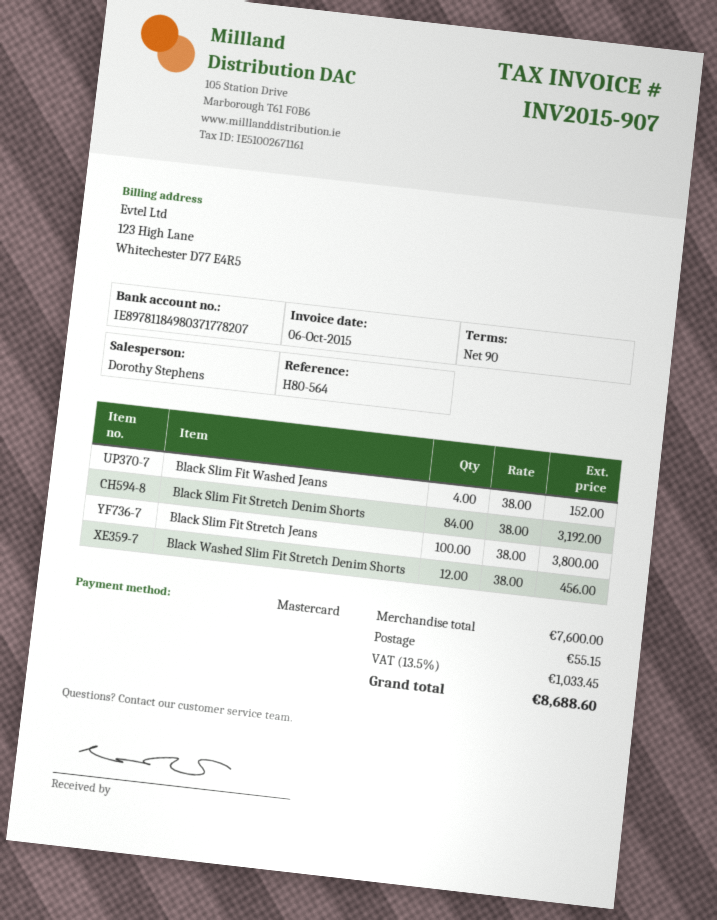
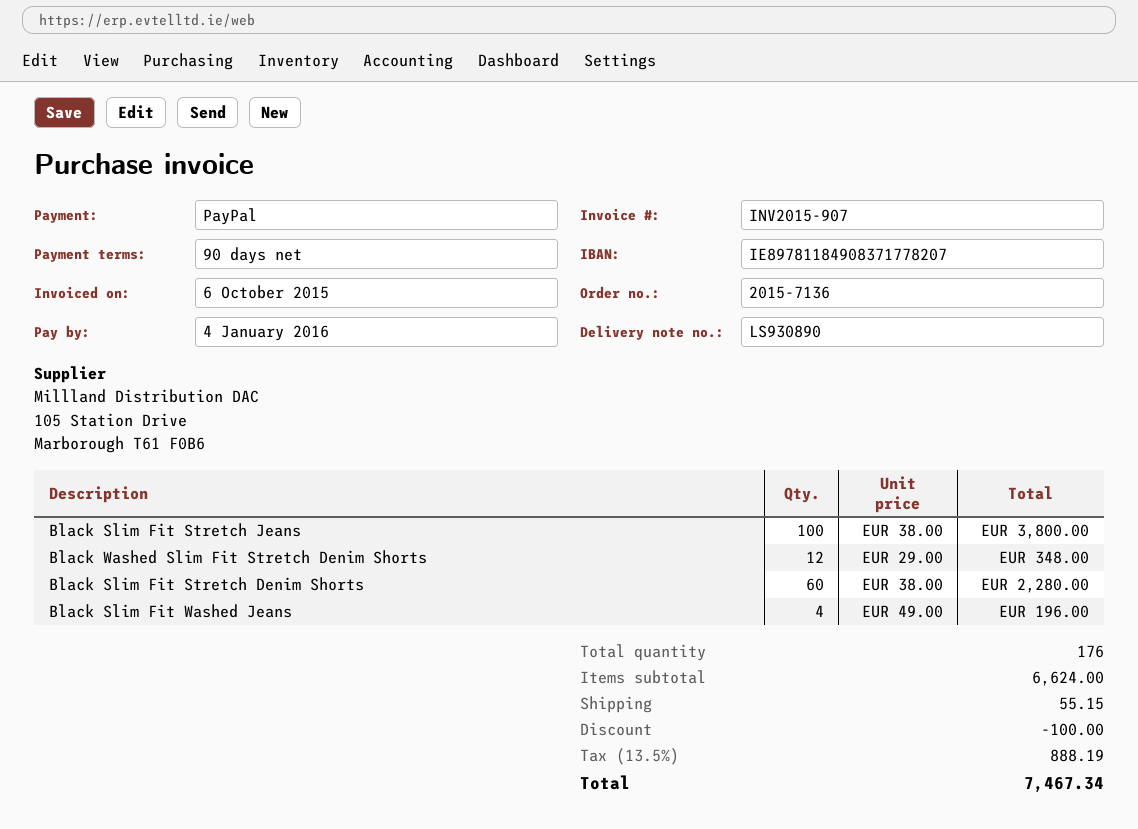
payment method: Mastercard -> PayPal
bank account: IE89781184980371778207 -> IE89781184908371778207
Black Slim Fit Washed Jeans: 4 x 38.00 = 152.00 -> 4 x 49.00 = 196.00
Black Slim Fit Stretch Denim Shorts: 84 x 38.00 = 3192.00 -> 60 x 38.00 = 2280.00
Black Washed Slim Fit Stretch Denim Shorts: 12 x 38.00 = 456.00 -> 12 x 29.00 = 348.00
subtotal: 7600.00 -> 6624.00
discount: none -> 100.00
tax: 13.5% = 1033.45 -> 13.5% = 888.19
total: 8688.60 -> 7467.34

